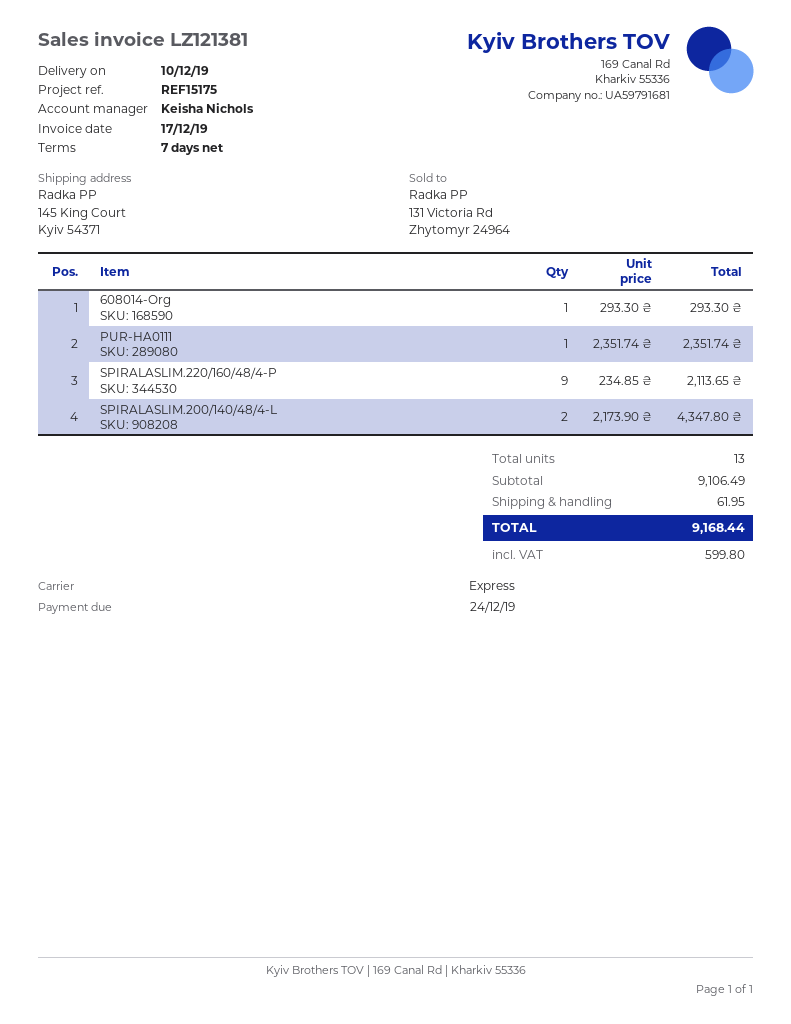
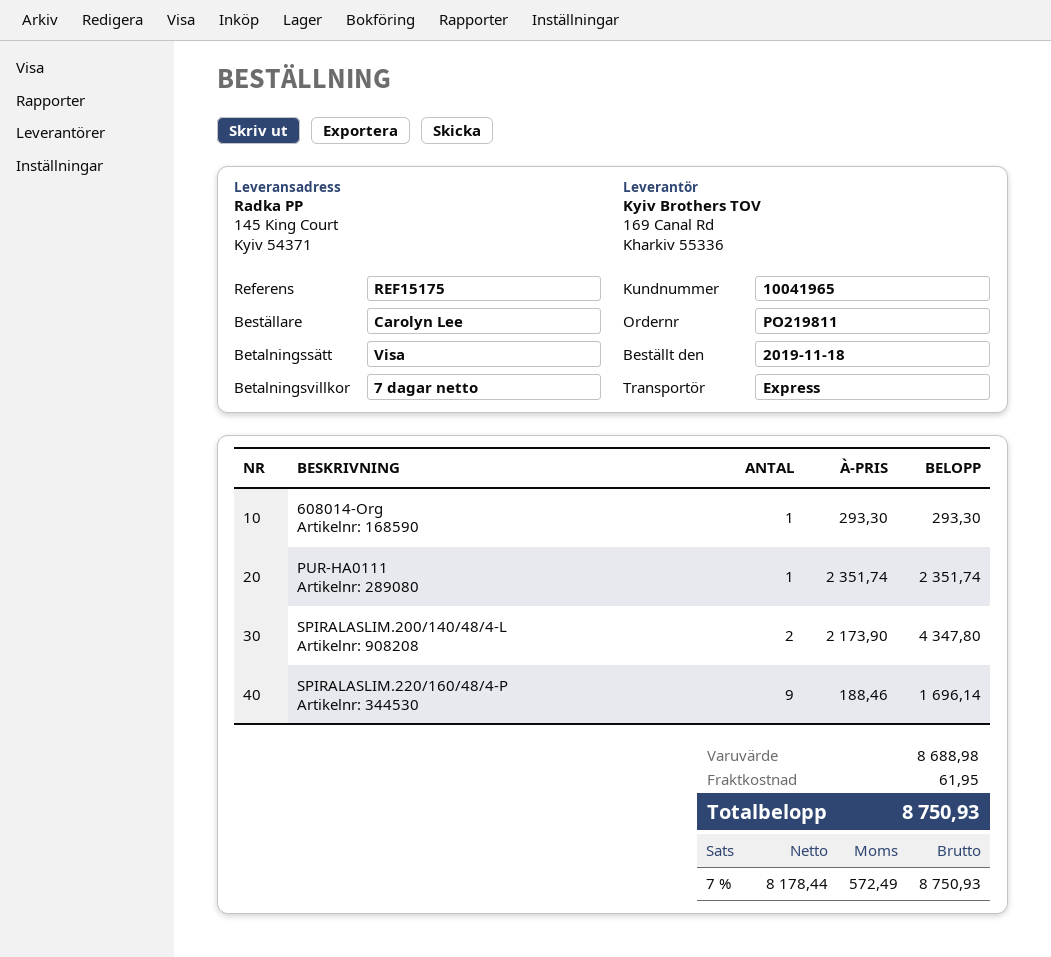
SPIRALASLIM.220/160/48/4-P: 9 x 234.85 = 2113.65 -> 9 x 188.46 = 1696.14
subtotal: 9106.49 -> 8688.98
tax: 599.80 -> 572.49
total: 9168.44 -> 8750.93

